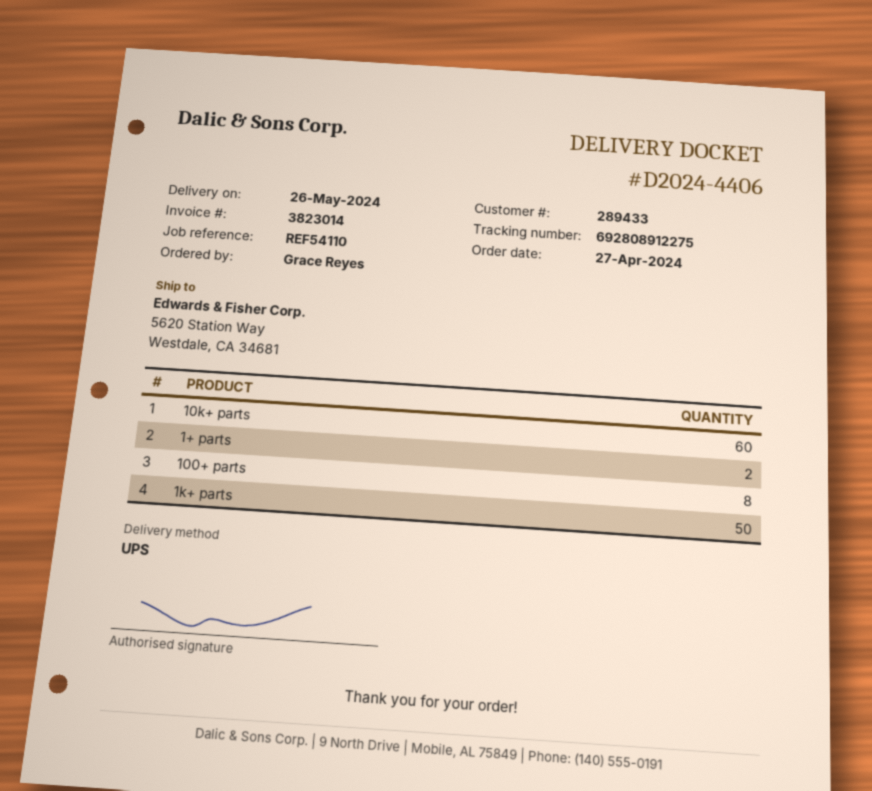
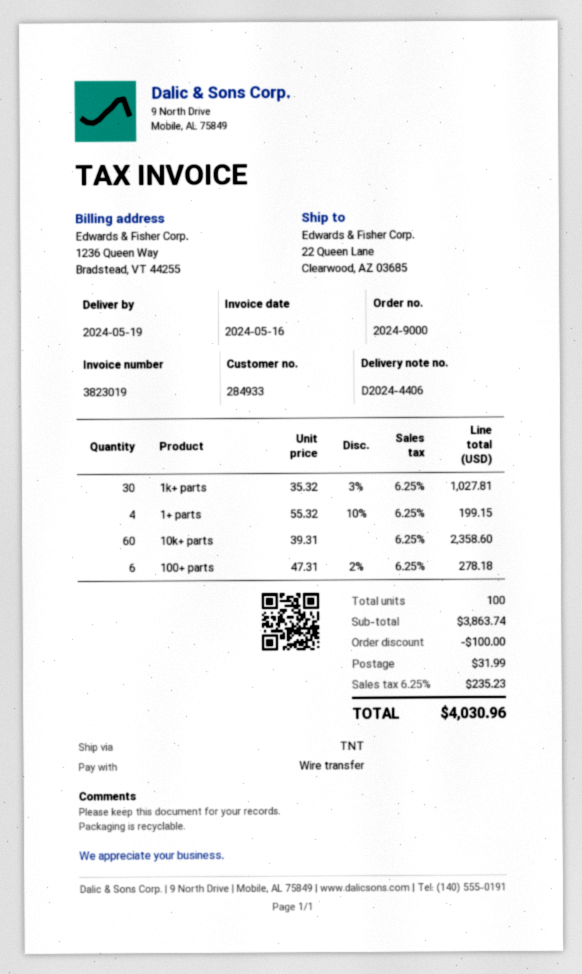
delivery date: 2024-05-26 -> 2024-05-19
invoice number: 3823014 -> 3823019
customer number: 289433 -> 284933
shipping method: UPS -> TNT
ship to: 5620 Station Way, Westdale, CA 34681 -> 22 Queen Lane, Clearwood, AZ 03685
1+ parts: 2 -> 4
100+ parts: 8 -> 6
1k+ parts: 50 -> 30

